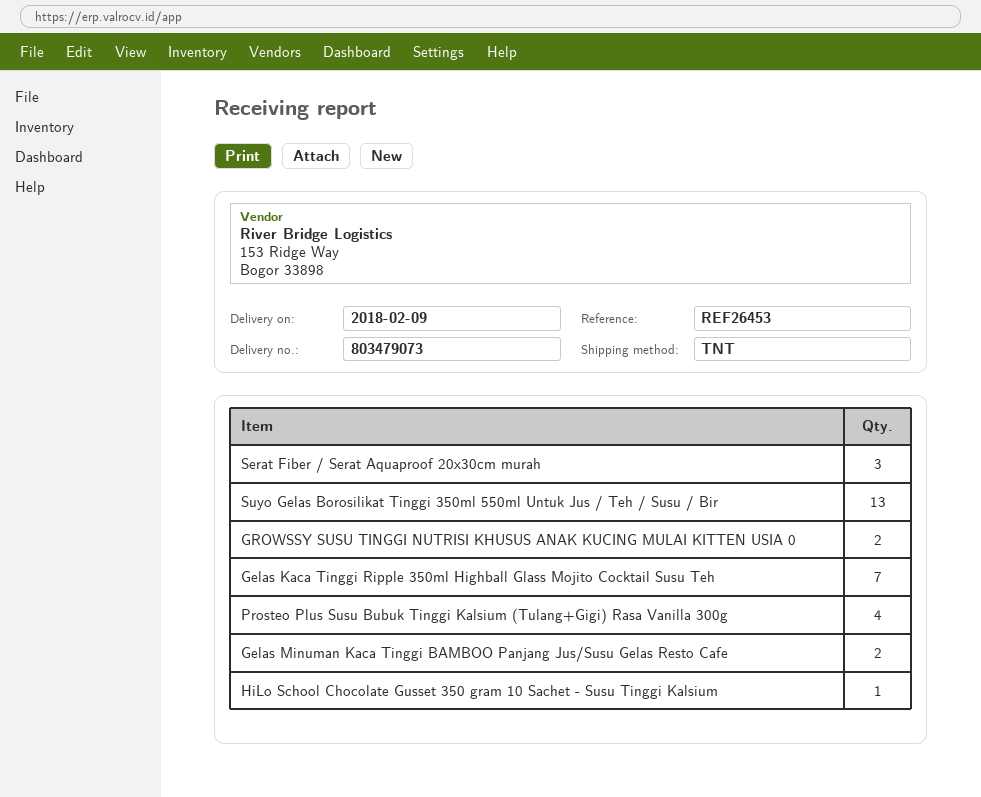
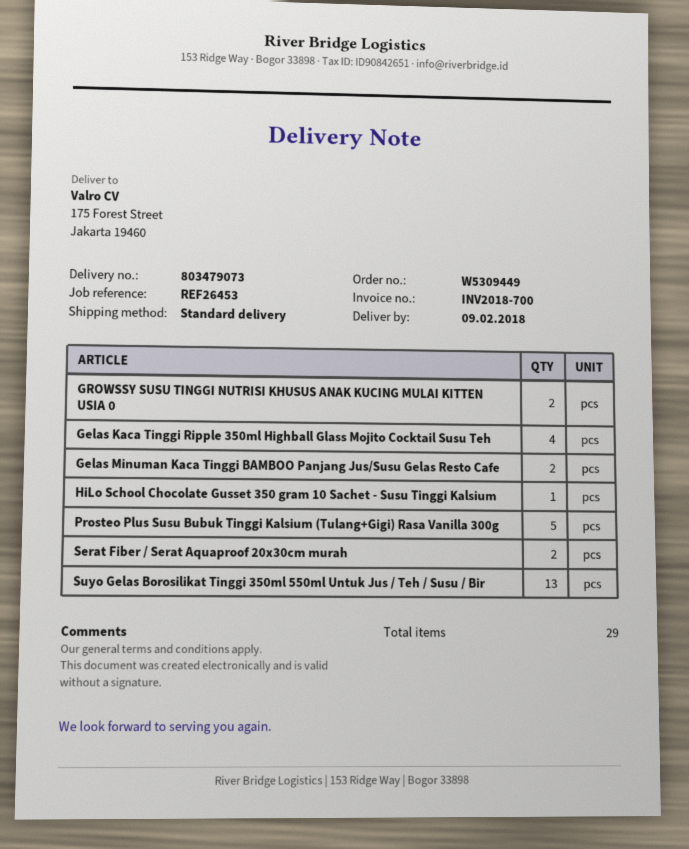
shipping method: TNT -> standard
Serat Fiber / Serat Aquaproof 20x30cm murah: 3 -> 2
Gelas Kaca Tinggi Ripple 350ml Highball Glass Mojito Cocktail Susu Teh: 7 -> 4
Prosteo Plus Susu Bubuk Tinggi Kalsium (Tulang+Gigi) Rasa Vanilla 300g: 4 -> 5

